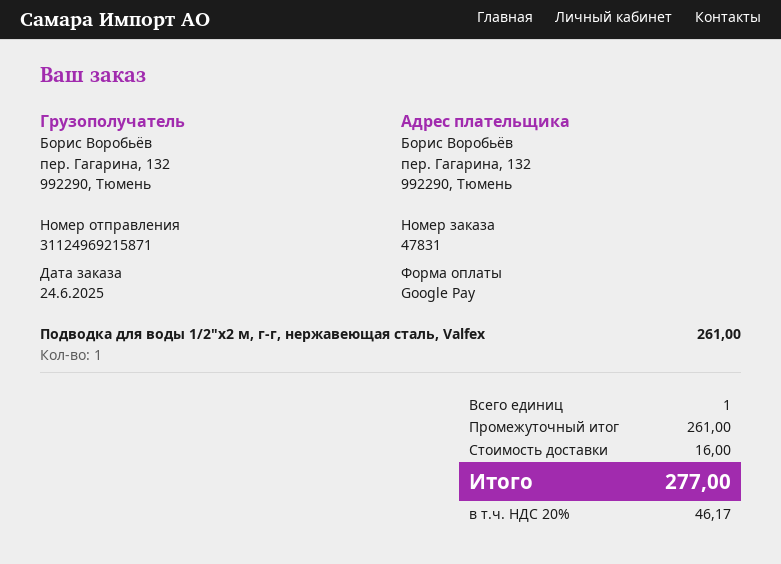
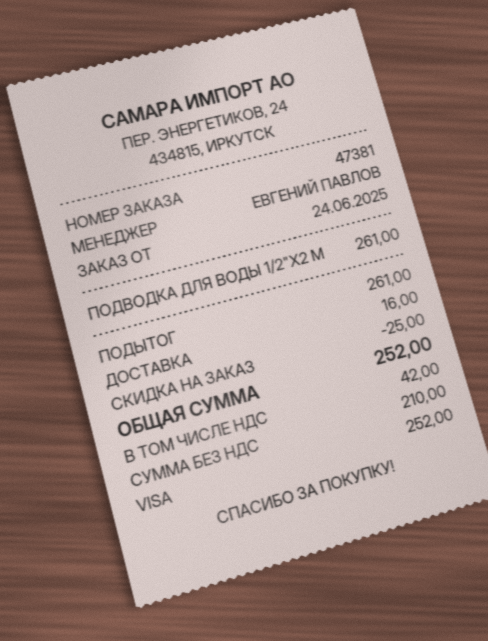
order number: 47831 -> 47381
payment method: Google Pay -> Visa
discount: none -> 25.00
tax: 46.17 -> 42.00
total: 277.00 -> 252.00

